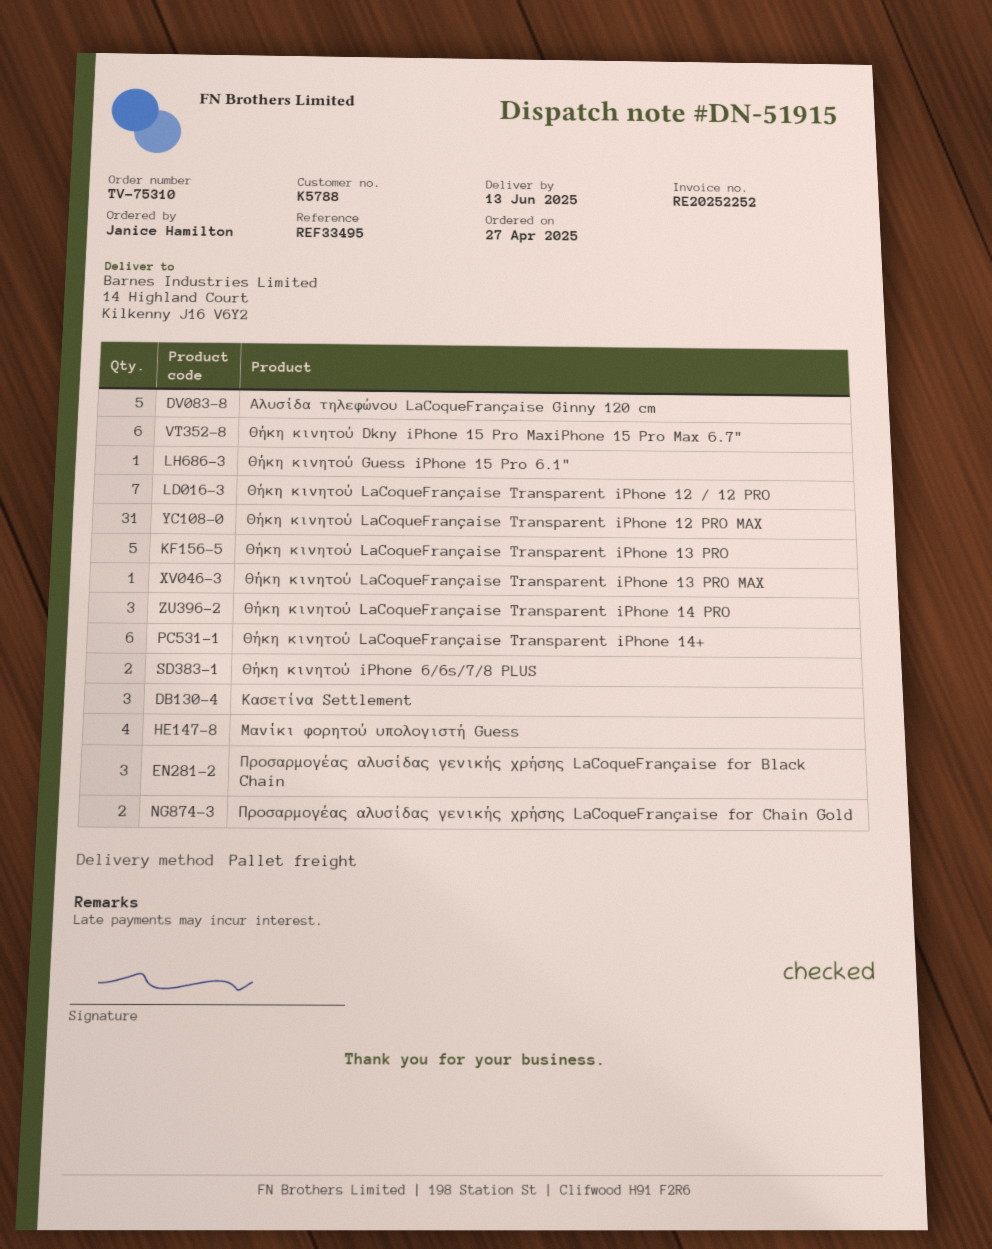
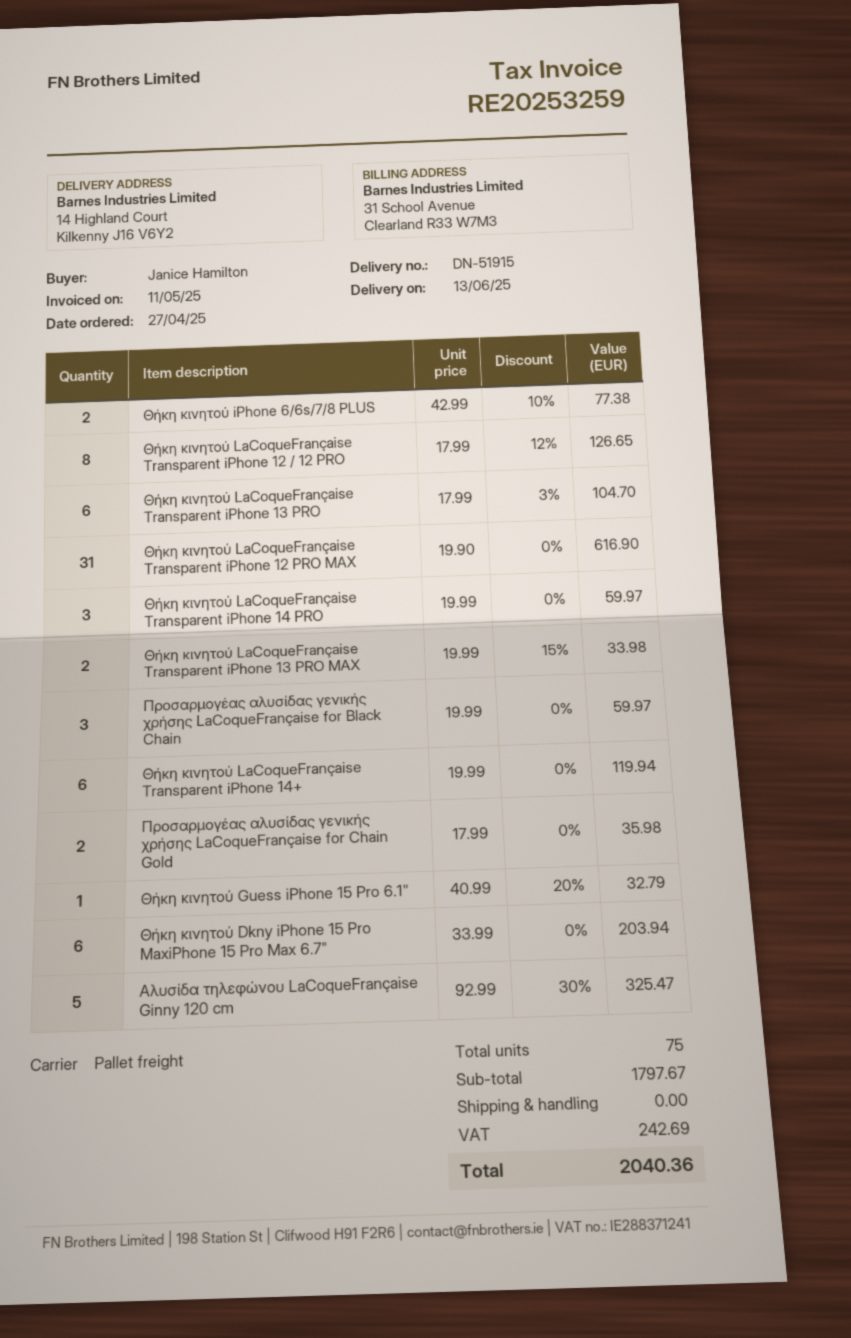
invoice number: RE20252252 -> RE20253259
Θήκη κινητού LaCoqueFrançaise Transparent iPhone 12 / 12 PRO: 7 -> 8
Θήκη κινητού LaCoqueFrançaise Transparent iPhone 13 PRO: 5 -> 6
Θήκη κινητού LaCoqueFrançaise Transparent iPhone 13 PRO MAX: 1 -> 2
Κασετίνα Settlement: 3 -> none
Μανίκι φορητού υπολογιστή Guess: 4 -> none

